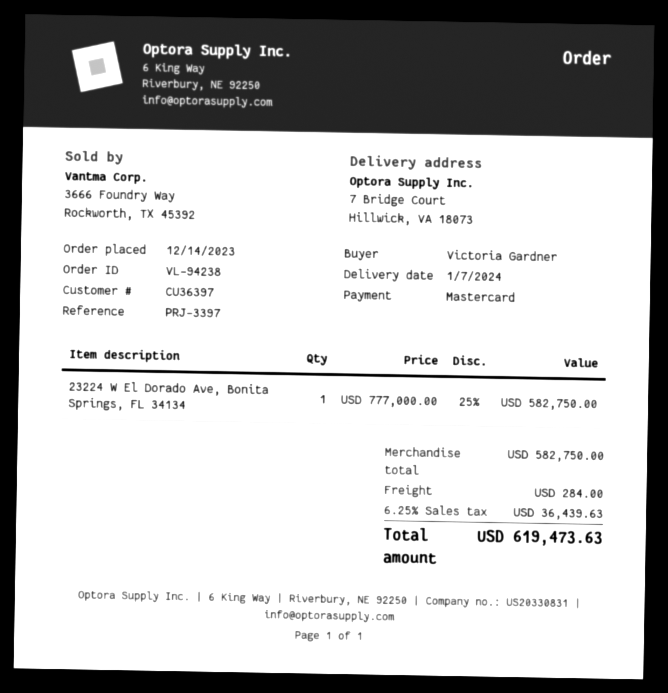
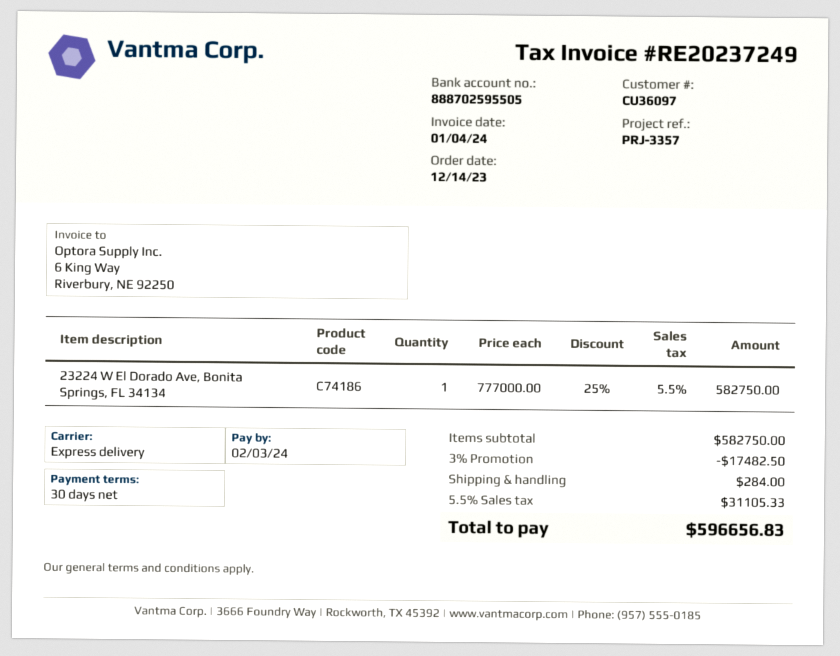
customer number: CU36397 -> CU36097
reference: PRJ-3397 -> PRJ-3357
discount: none -> 3% = 17482.50
tax: 6.25% = 36439.63 -> 5.5% = 31105.33
total: 619473.63 -> 596656.83

